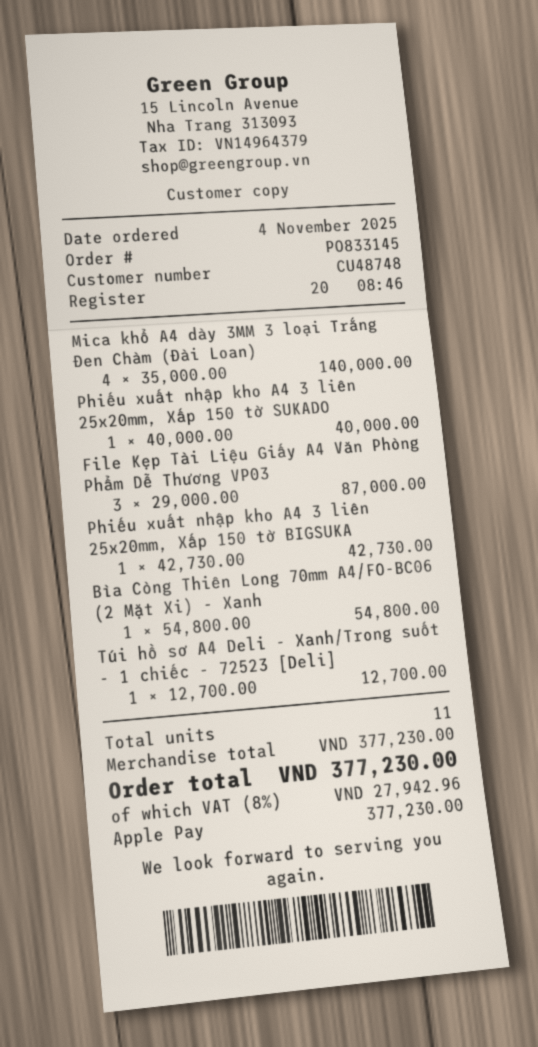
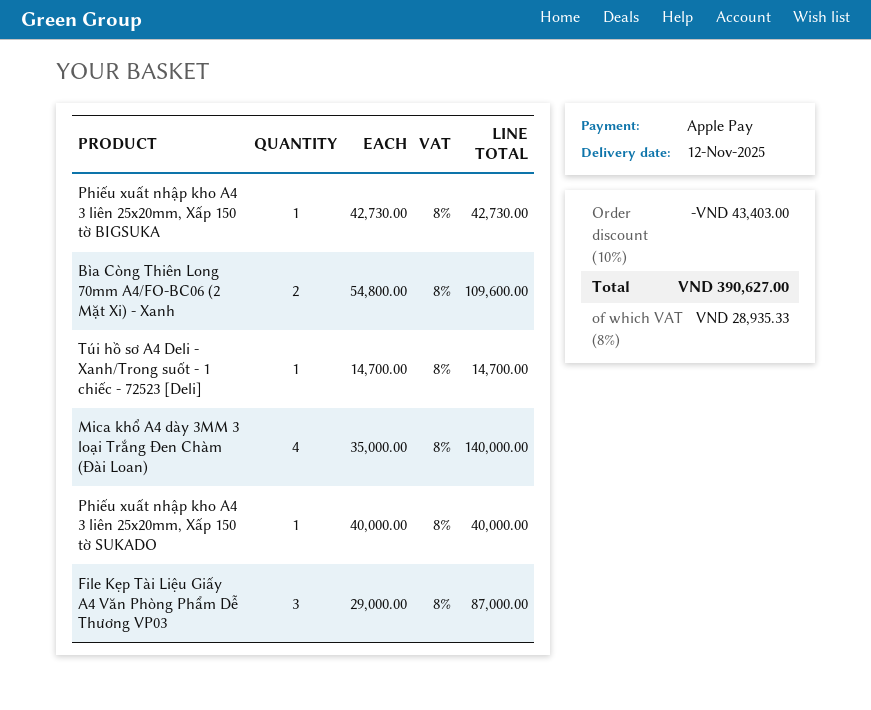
Bìa Còng Thiên Long 70mm A4/FO-BC06 (2 Mặt Xi) - Xanh: 1 x 54800.00 = 54800.00 -> 2 x 54800.00 = 109600.00
Túi hồ sơ A4 Deli - Xanh/Trong suốt - 1 chiếc - 72523 [Deli]: 1 x 12700.00 = 12700.00 -> 1 x 14700.00 = 14700.00
discount: none -> 10% = 43403.00
tax: 8% = 27942.96 -> 8% = 28935.33
total: 377230.00 -> 390627.00

